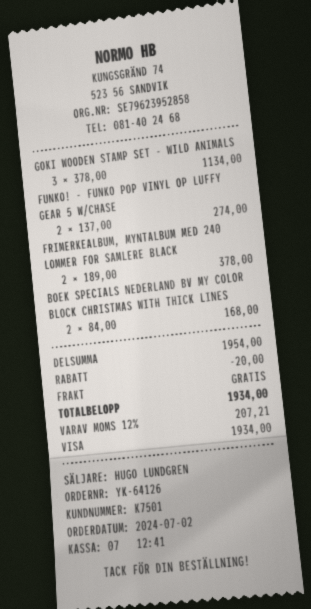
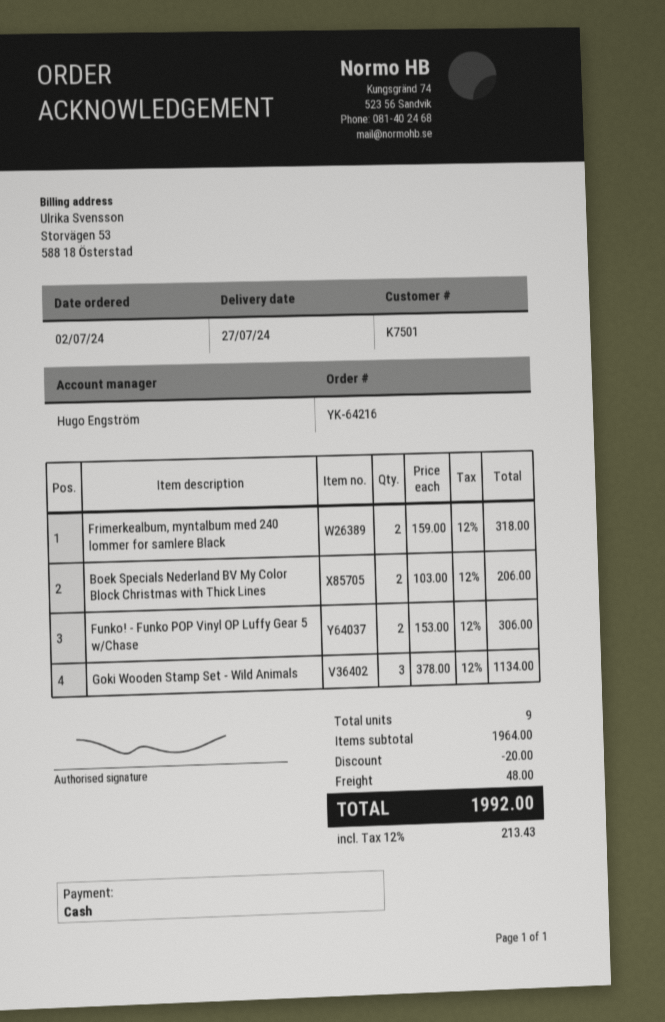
order number: YK-64126 -> YK-64216
sales rep: HUGO LUNDGREN -> Hugo Engström
payment method: Visa -> cash
FUNKO! - FUNKO POP VINYL OP LUFFY GEAR 5 W/CHASE: 2 x 137.00 = 274.00 -> 2 x 153.00 = 306.00
FRIMERKEALBUM, MYNTALBUM MED 240 LOMMER FOR SAMLERE BLACK: 2 x 189.00 = 378.00 -> 2 x 159.00 = 318.00
BOEK SPECIALS NEDERLAND BV MY COLOR BLOCK CHRISTMAS WITH THICK LINES: 2 x 84.00 = 168.00 -> 2 x 103.00 = 206.00
subtotal: 1954.00 -> 1964.00
shipping: 0.00 -> 48.00
tax: 12% = 207.21 -> 12% = 213.43
total: 1934.00 -> 1992.00

